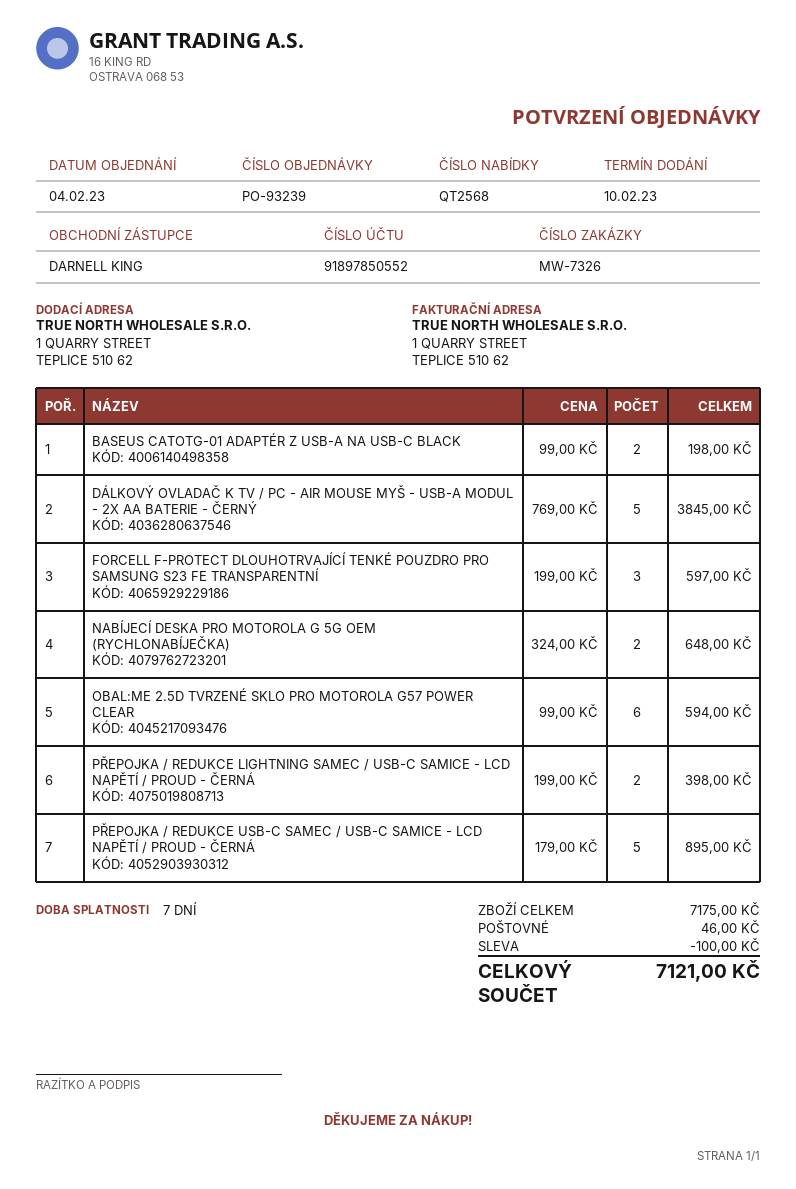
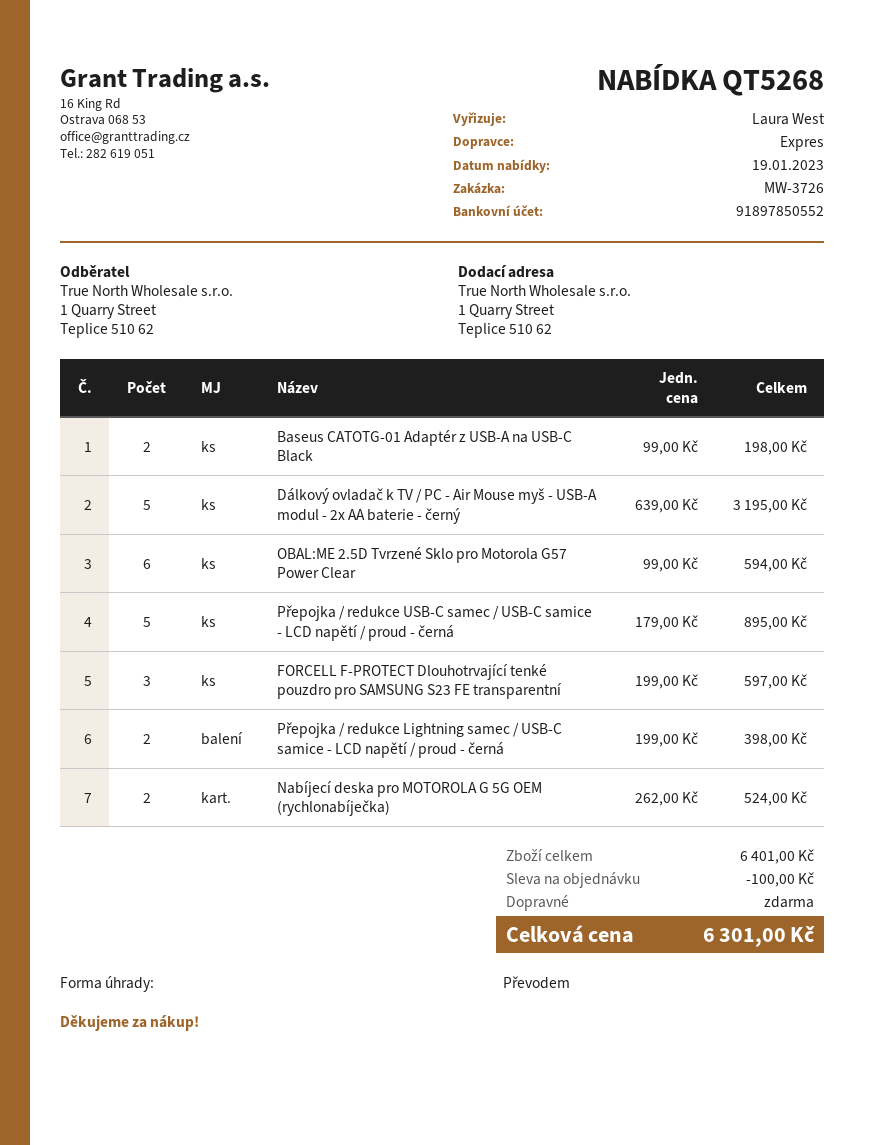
quote number: QT2568 -> QT5268
reference: MW-7326 -> MW-3726
sales rep: DARNELL KING -> Laura West
DÁLKOVÝ OVLADAČ K TV / PC - AIR MOUSE MYŠ - USB-A MODUL - 2X AA BATERIE - ČERNÝ: 5 x 769.00 = 3845.00 -> 5 x 639.00 = 3195.00
NABÍJECÍ DESKA PRO MOTOROLA G 5G OEM (RYCHLONABÍJEČKA): 2 x 324.00 = 648.00 -> 2 x 262.00 = 524.00
subtotal: 7175.00 -> 6401.00
shipping: 46.00 -> 0.00
total: 7121.00 -> 6301.00

